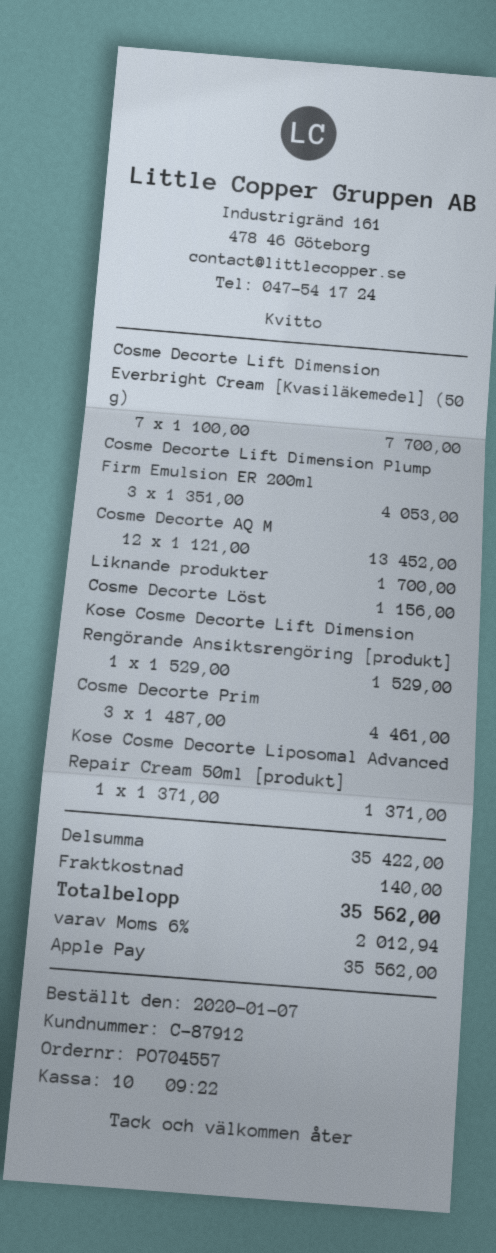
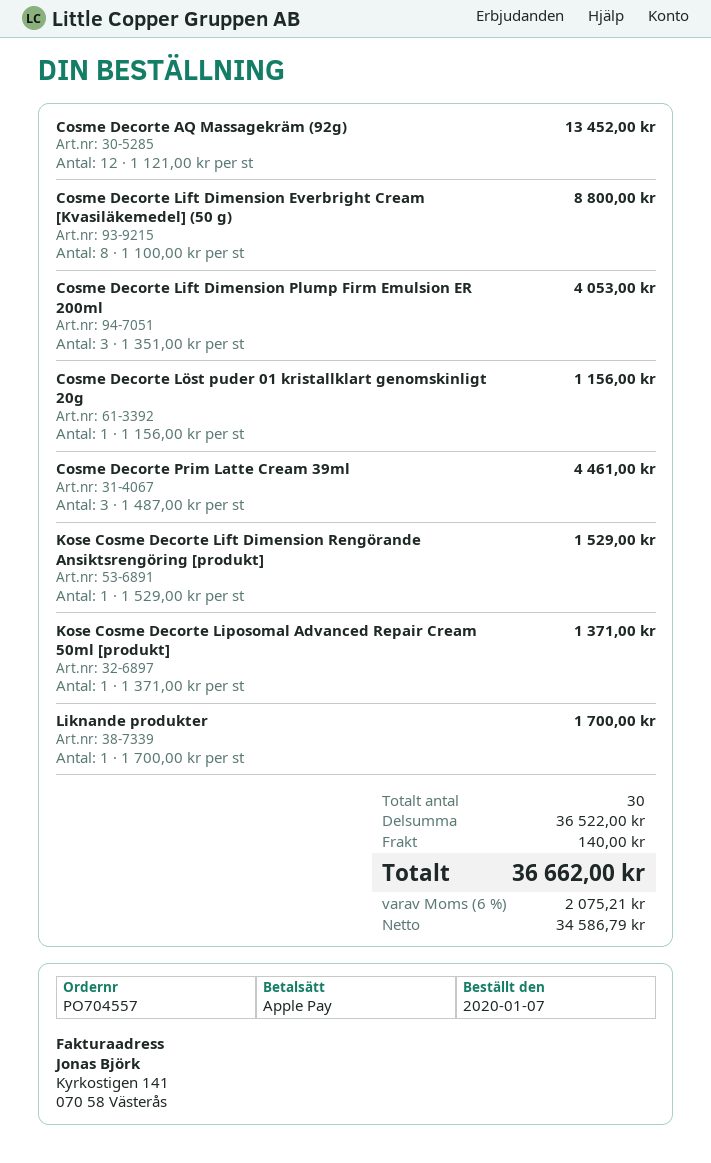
Cosme Decorte Lift Dimension Everbright Cream [Kvasiläkemedel] (50 g): 7 x 1100.00 = 7700.00 -> 8 x 1100.00 = 8800.00
subtotal: 35422.00 -> 36522.00
tax: 6% = 2012.94 -> 6% = 2075.21
total: 35562.00 -> 36662.00

